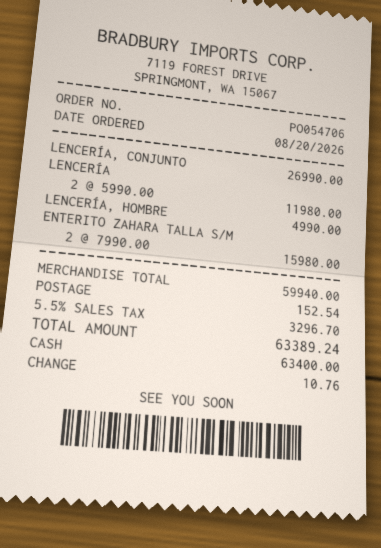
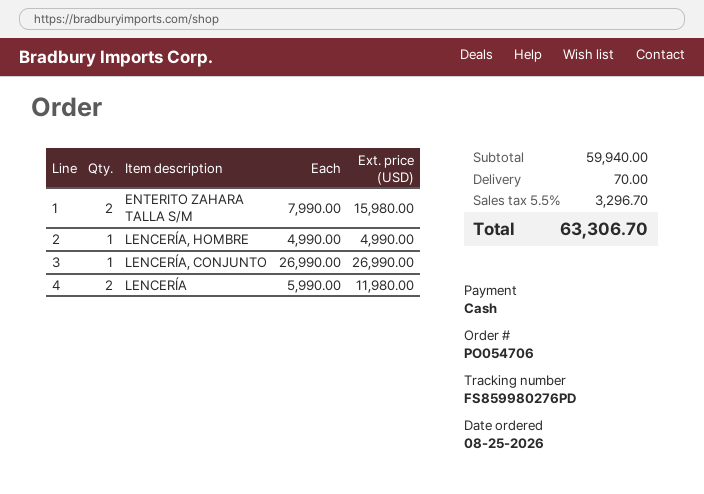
order date: 2026-08-20 -> 2026-08-25
shipping: 152.54 -> 70.00
total: 63389.24 -> 63306.70

